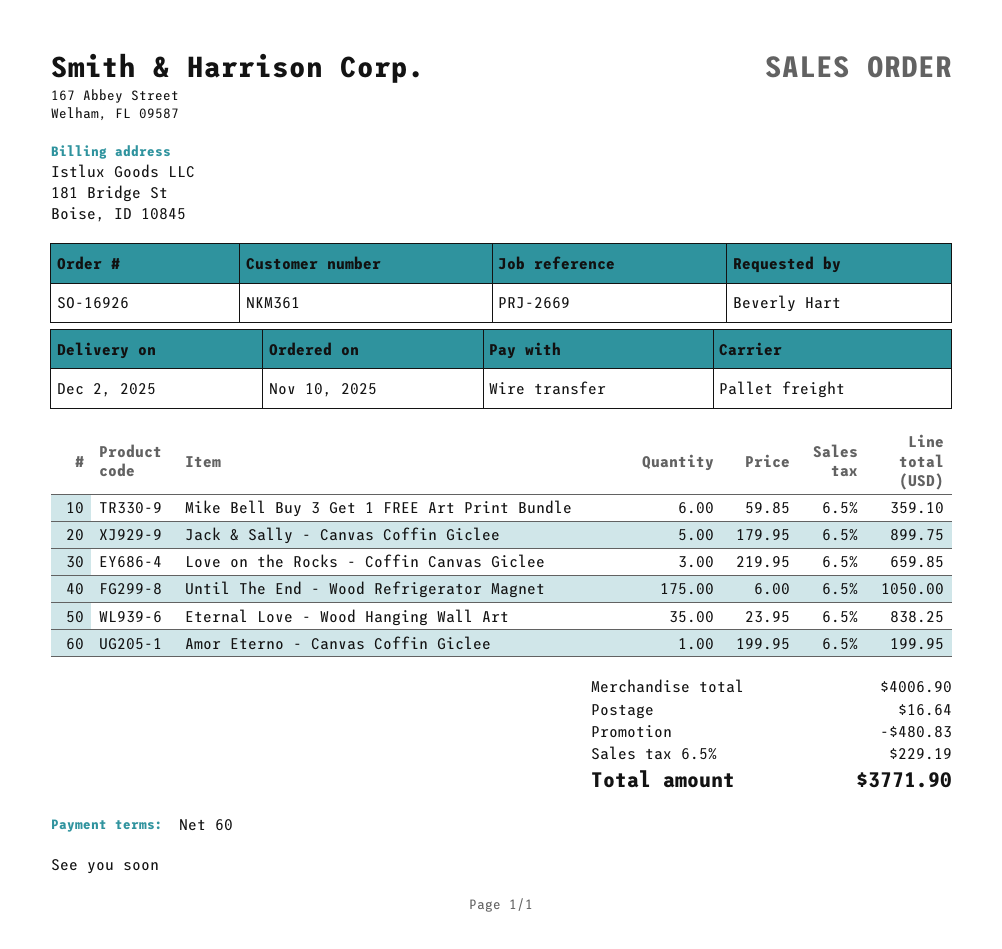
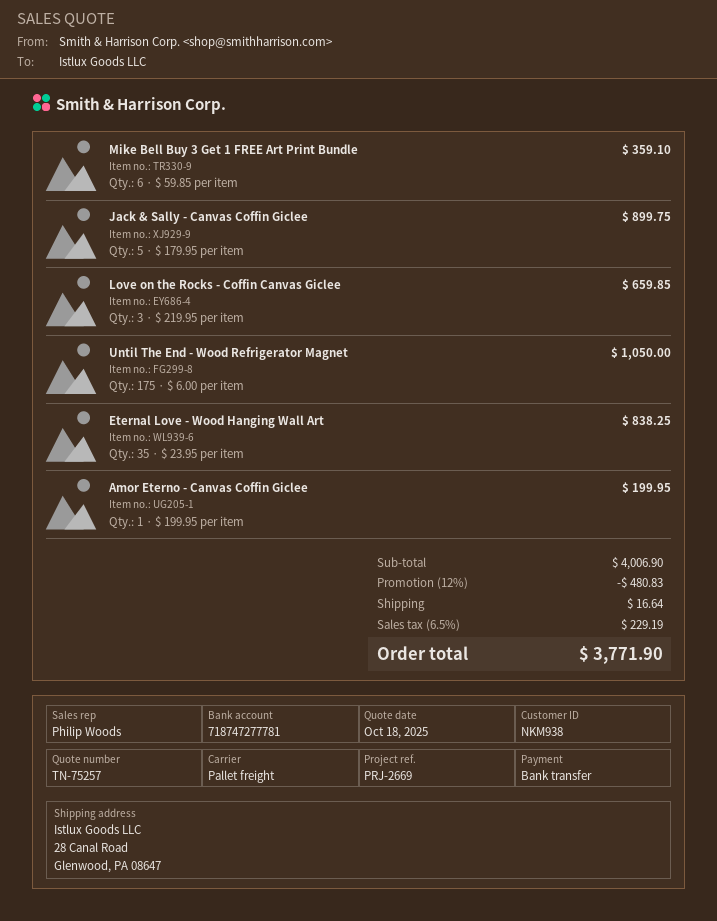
customer number: NKM361 -> NKM938

